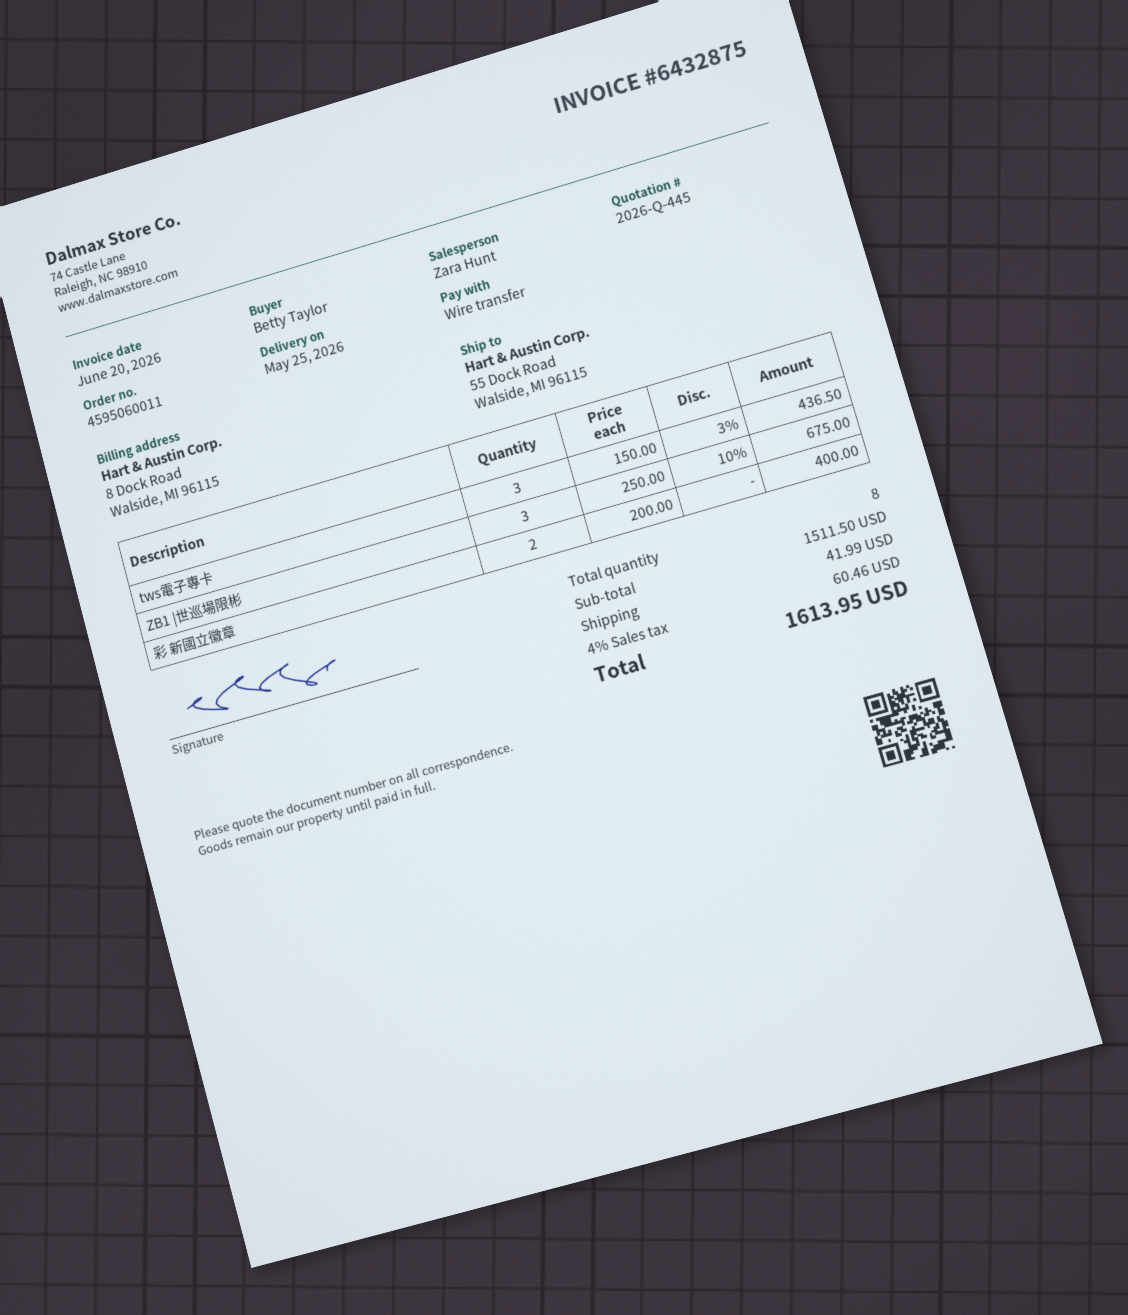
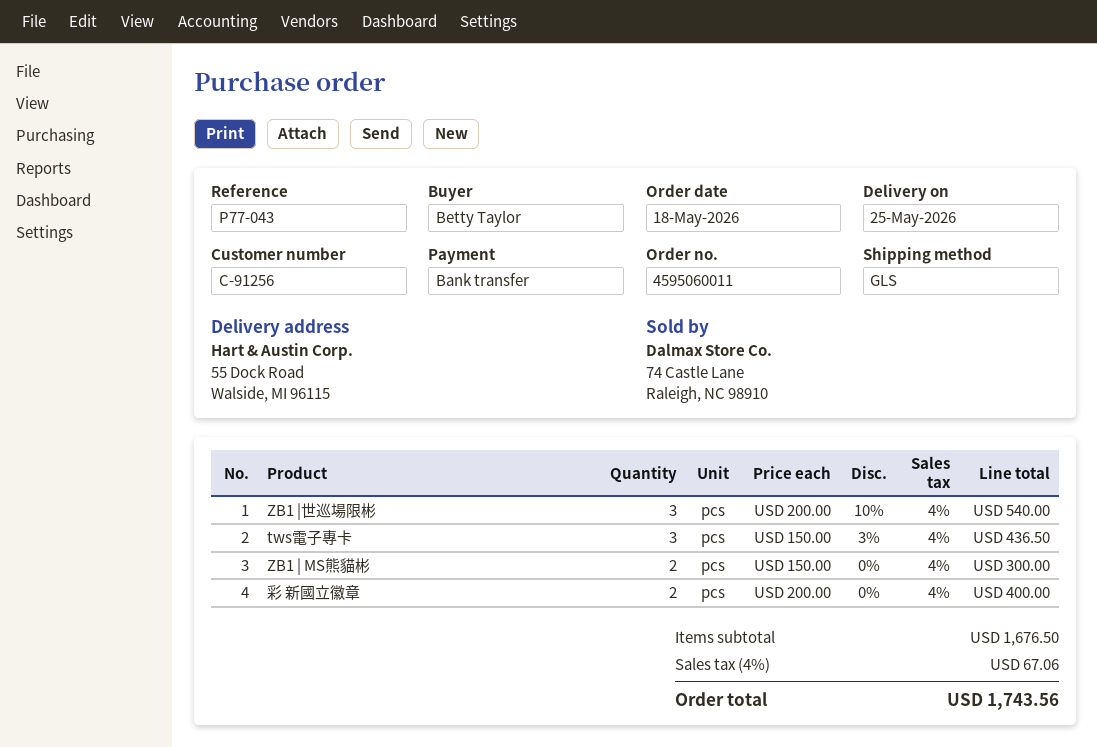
ZB1 |世巡場限彬: 3 x 250.00 - 10% = 675.00 -> 3 x 200.00 - 10% = 540.00
ZB1 | MS熊貓彬: none -> 2 x 150.00 = 300.00
subtotal: 1511.50 -> 1676.50
shipping: 41.99 -> none
tax: 4% = 60.46 -> 4% = 67.06
total: 1613.95 -> 1743.56

